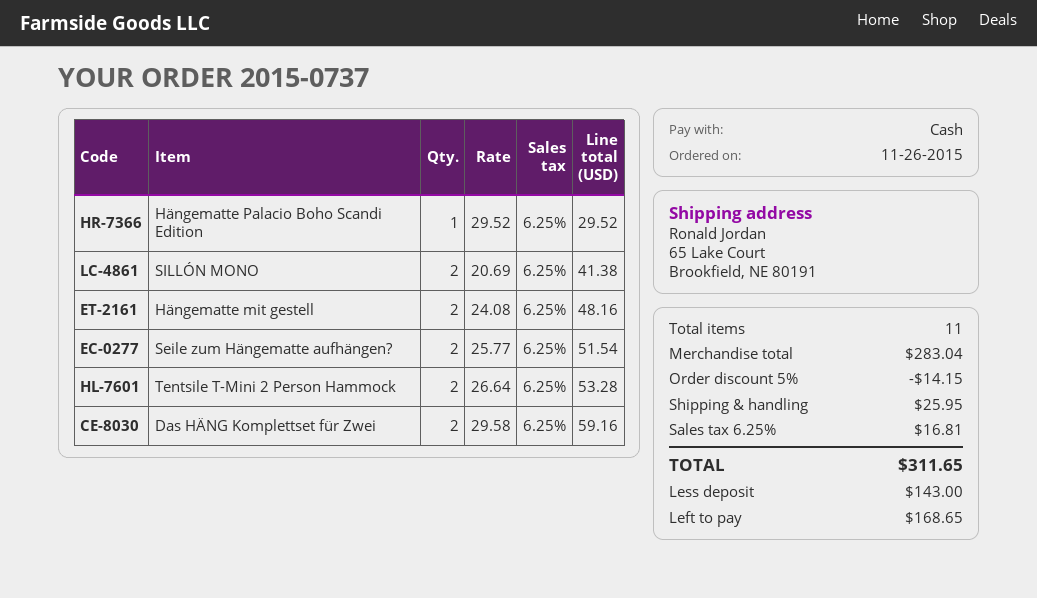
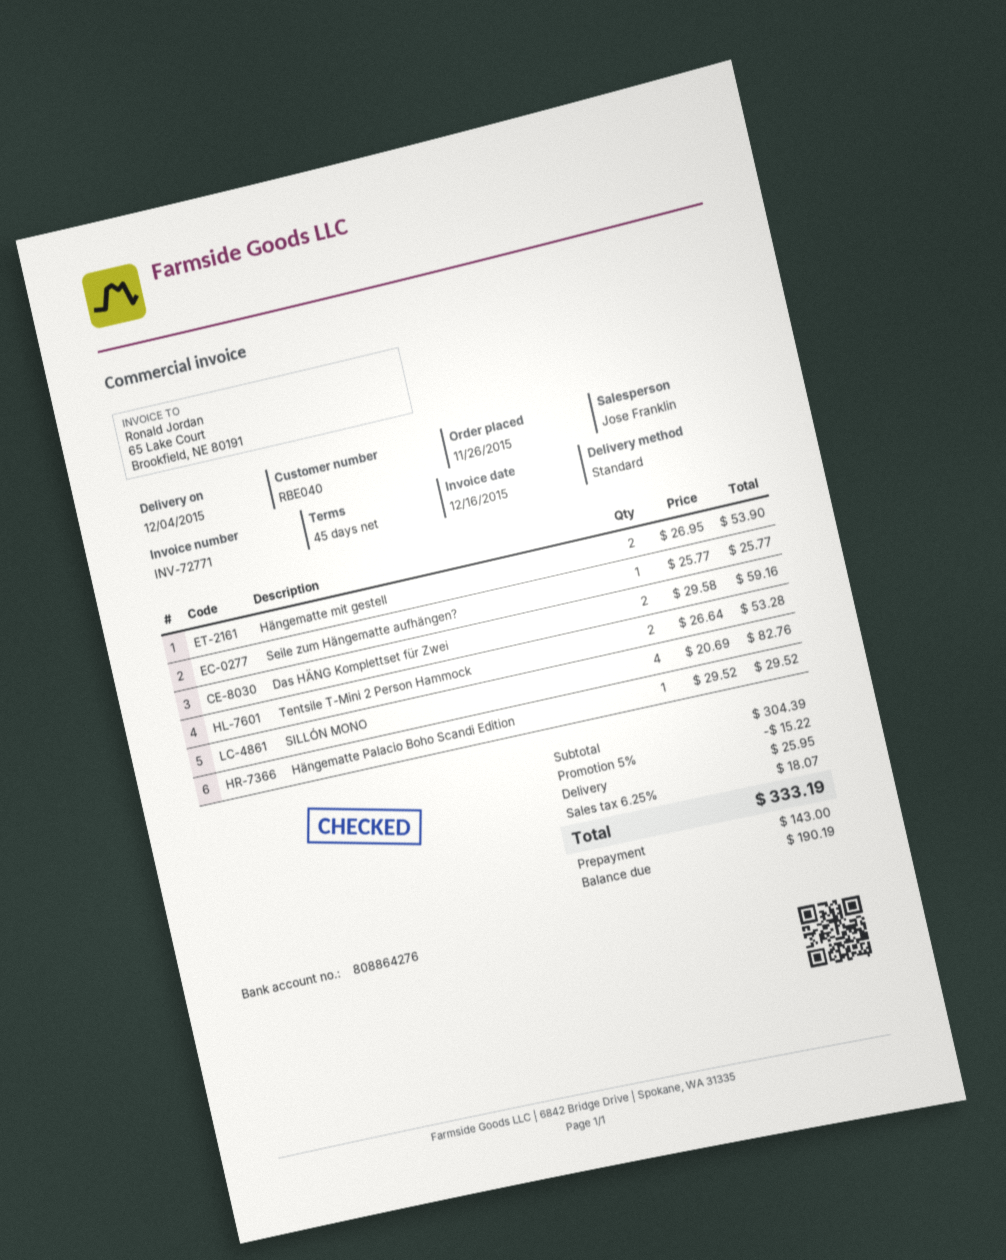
SILLÓN MONO: 2 x 20.69 = 41.38 -> 4 x 20.69 = 82.76
Hängematte mit gestell: 2 x 24.08 = 48.16 -> 2 x 26.95 = 53.90
Seile zum Hängematte aufhängen?: 2 x 25.77 = 51.54 -> 1 x 25.77 = 25.77
subtotal: 283.04 -> 304.39
discount: 5% = 14.15 -> 5% = 15.22
tax: 6.25% = 16.81 -> 6.25% = 18.07
total: 311.65 -> 333.19
balance: 168.65 -> 190.19

